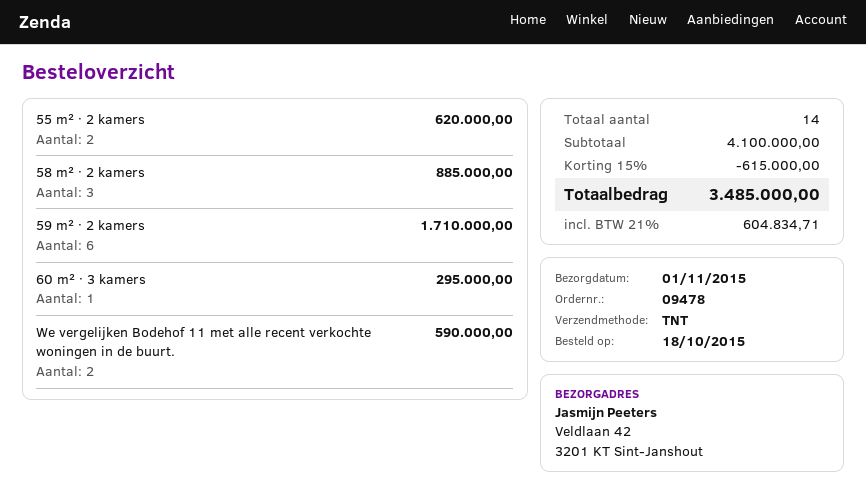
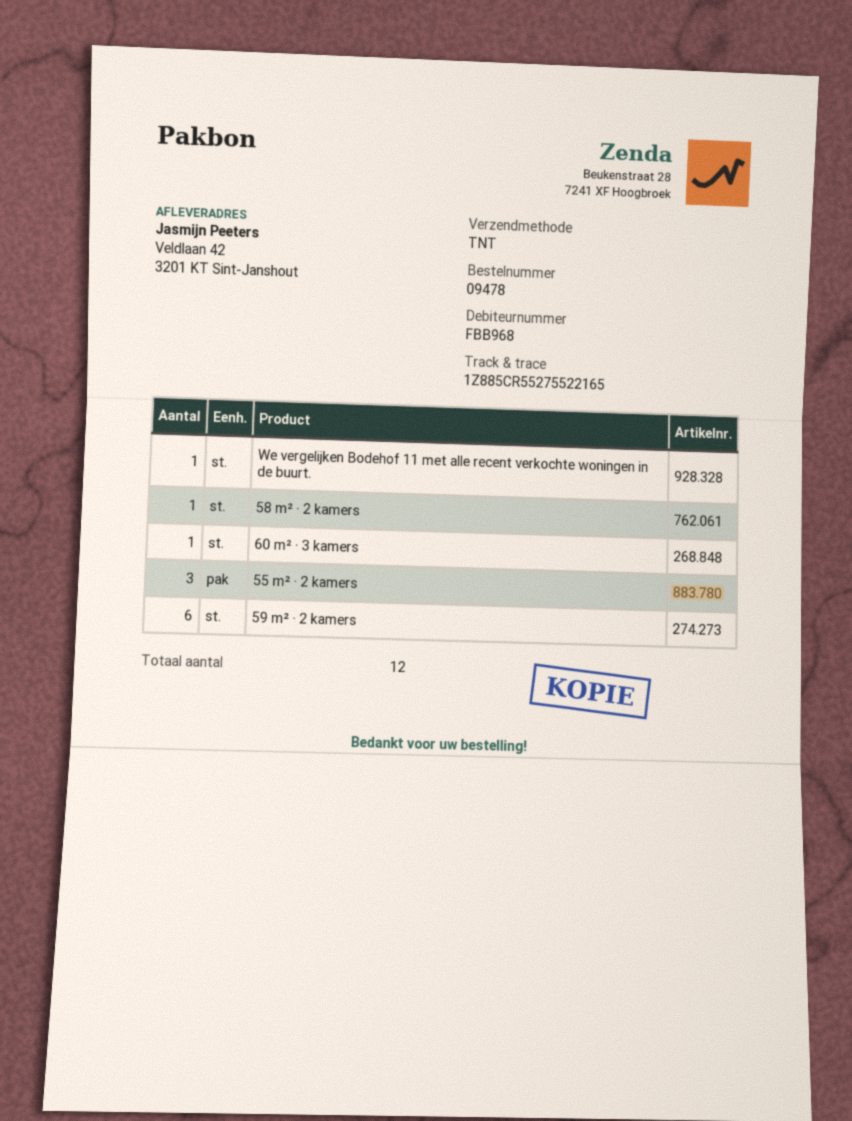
55 m² · 2 kamers: 2 -> 3
58 m² · 2 kamers: 3 -> 1
We vergelijken Bodehof 11 met alle recent verkochte woningen in de buurt.: 2 -> 1
total quantity: 14 -> 12

